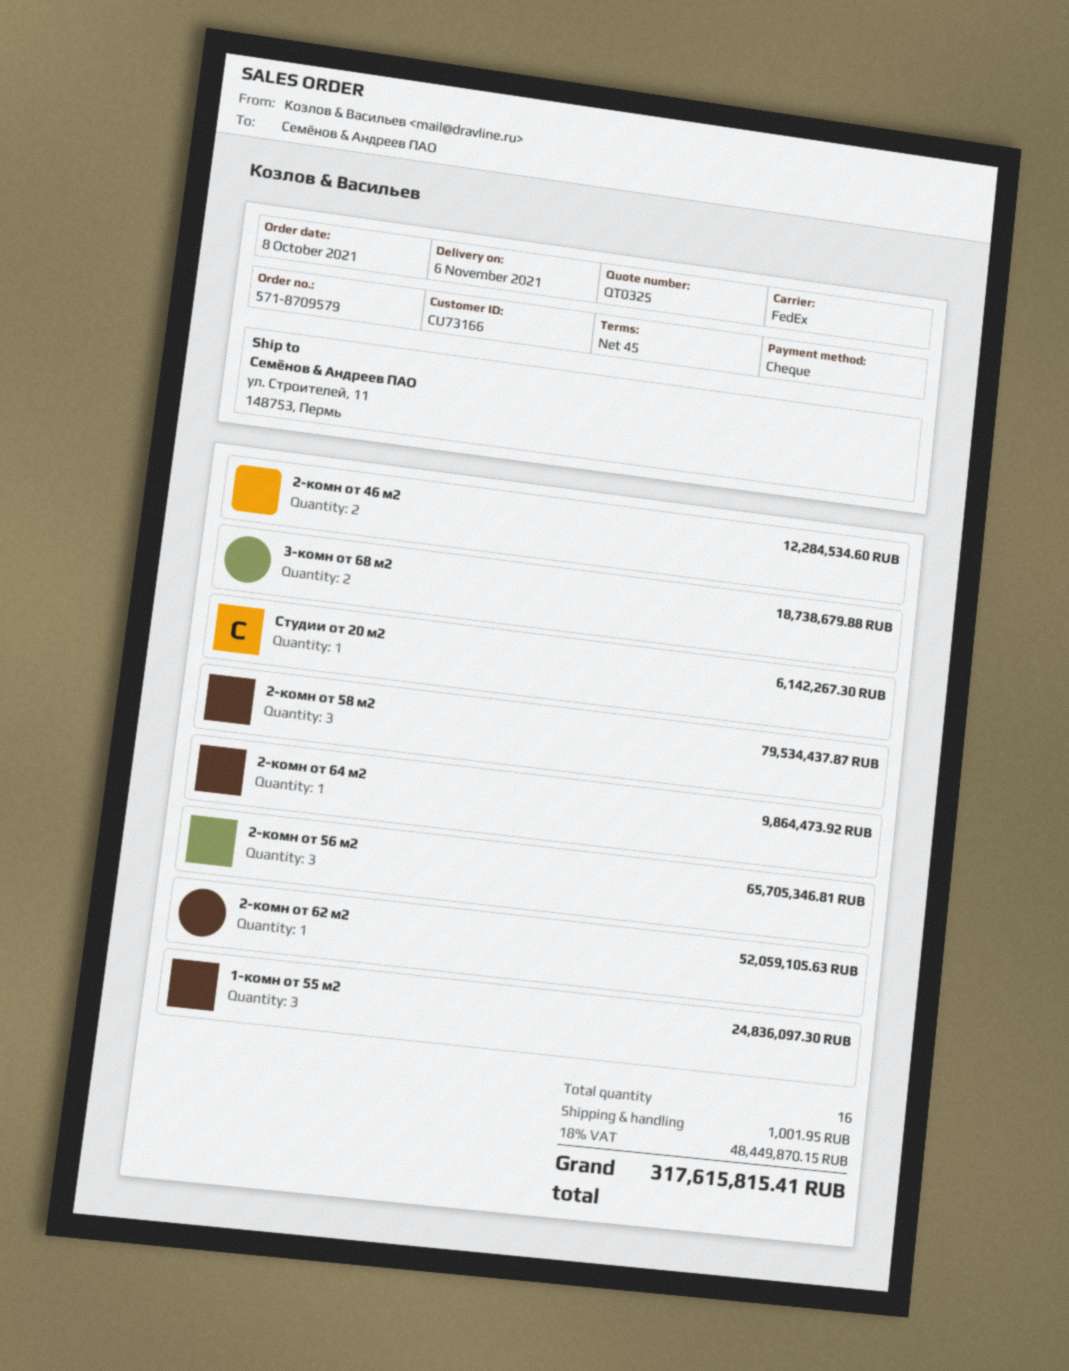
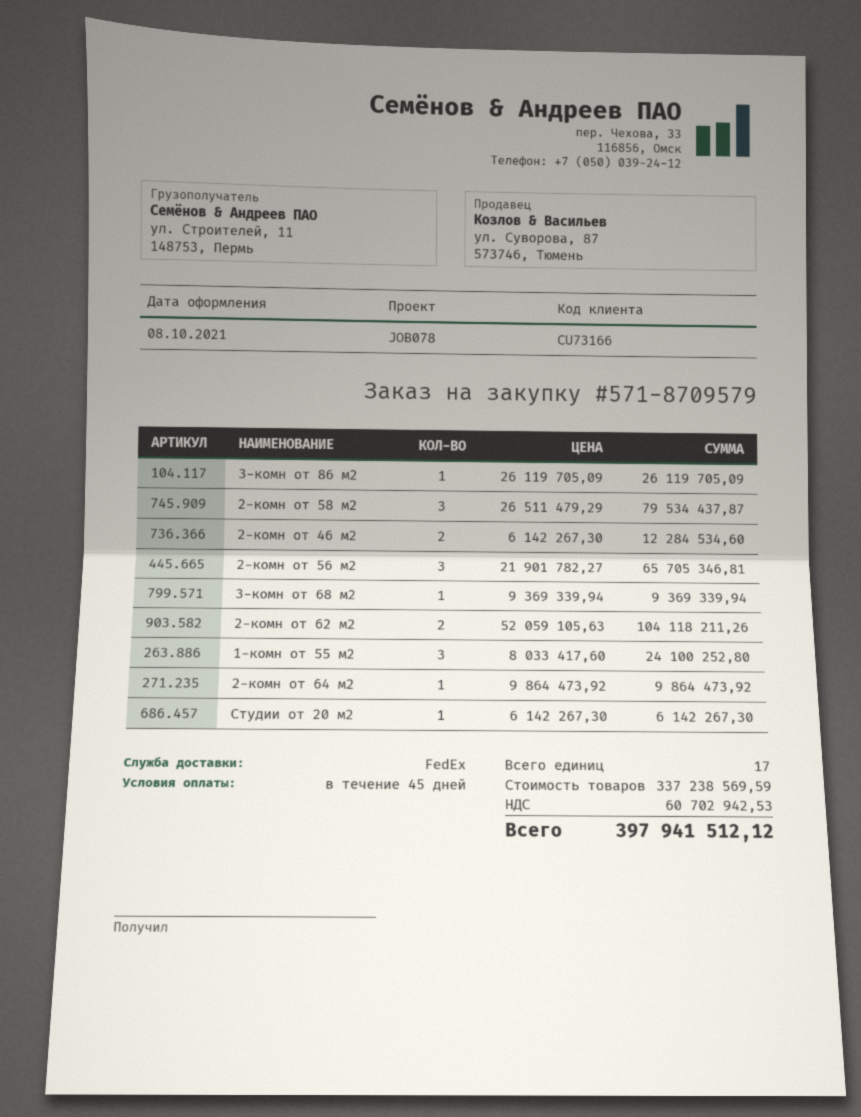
3-комн от 68 м2: 2 for 18738679.88 -> 1 for 9369339.94
2-комн от 62 м2: 1 for 52059105.63 -> 2 for 104118211.26
1-комн от 55 м2: 3 for 24836097.30 -> 3 for 24100252.80
3-комн от 86 м2: none -> 1 for 26119705.09
total quantity: 16 -> 17
shipping: 1001.95 -> none
tax: 48449870.15 -> 60702942.53
total: 317615815.41 -> 397941512.12

